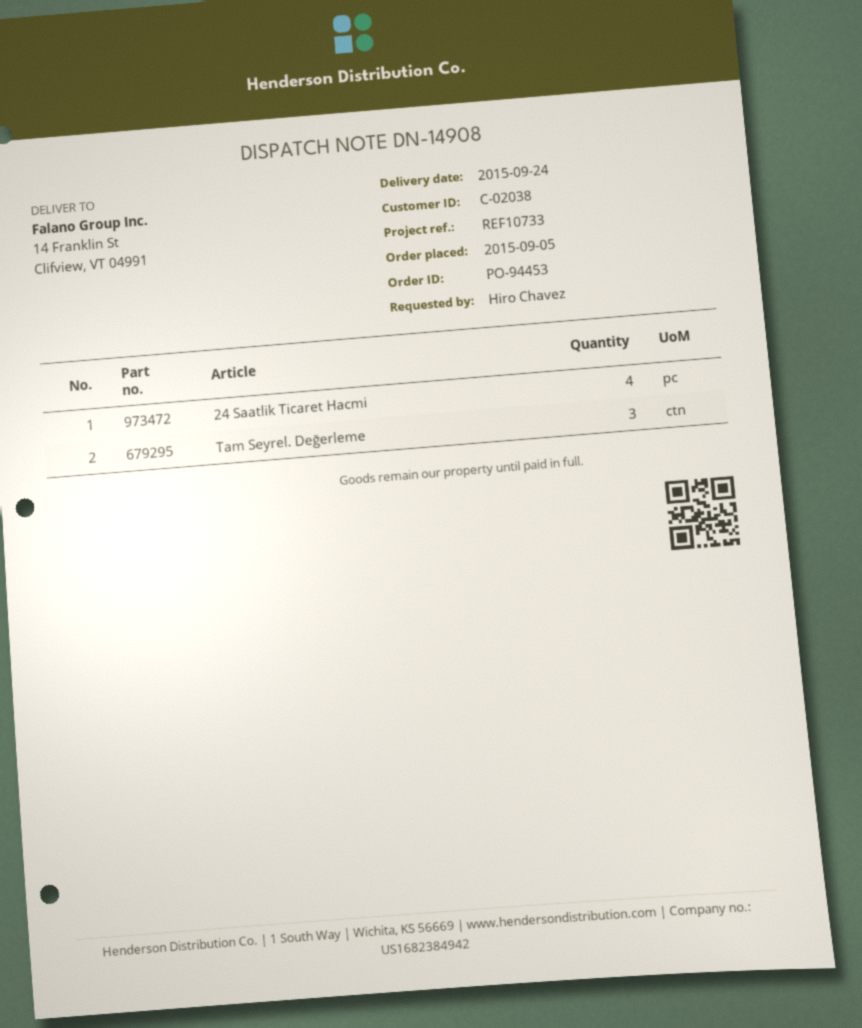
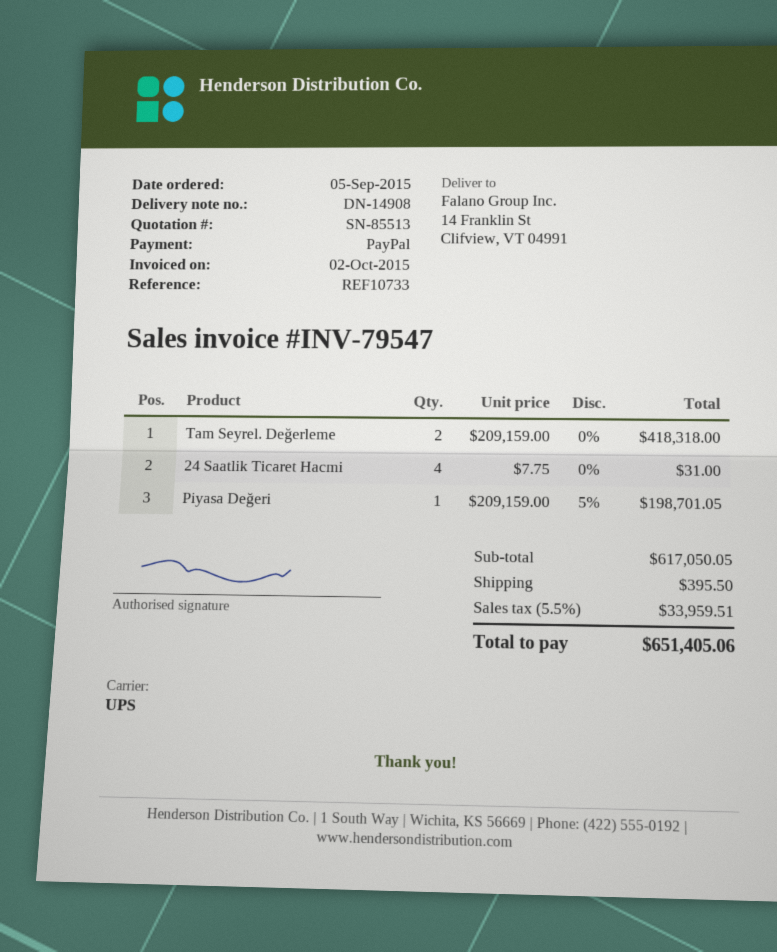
Tam Seyrel. Değerleme: 3 -> 2
Piyasa Değeri: none -> 1

